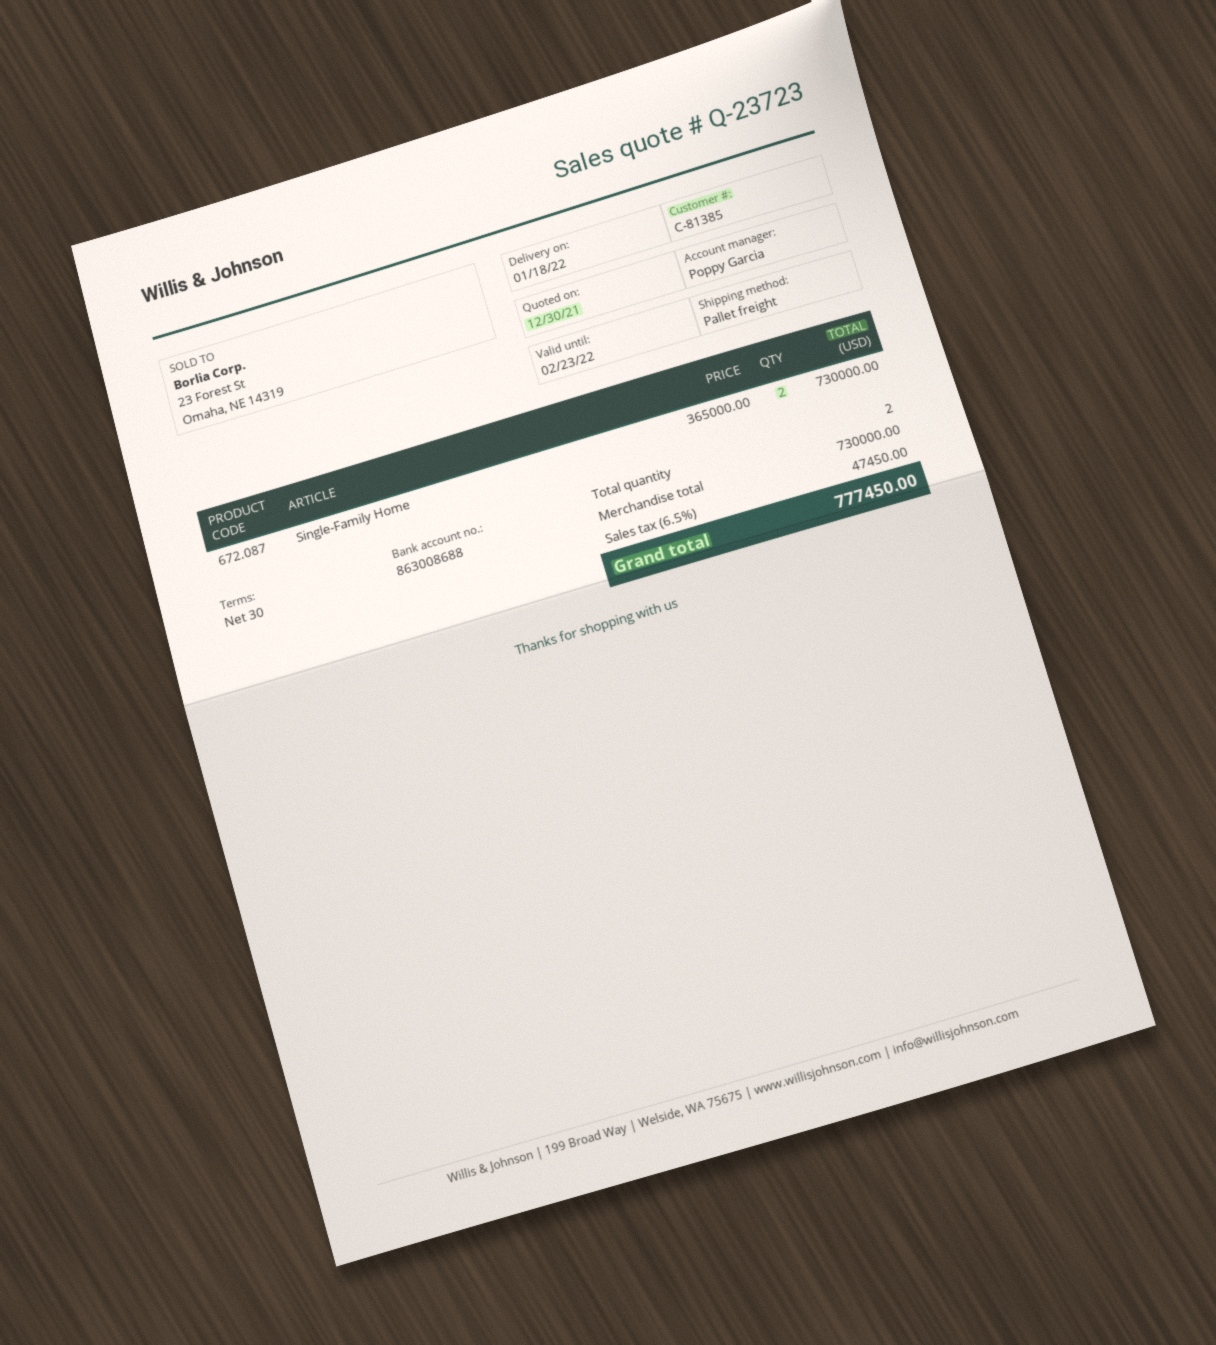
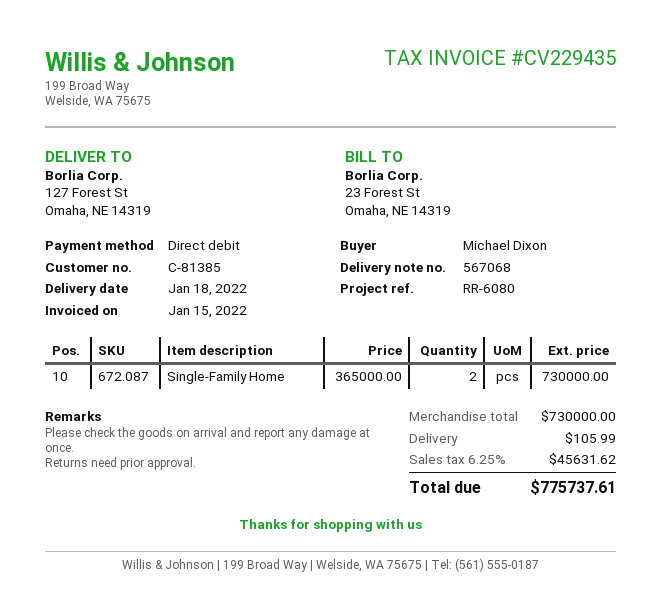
shipping: none -> 105.99
tax: 6.5% = 47450.00 -> 6.25% = 45631.62
total: 777450.00 -> 775737.61

